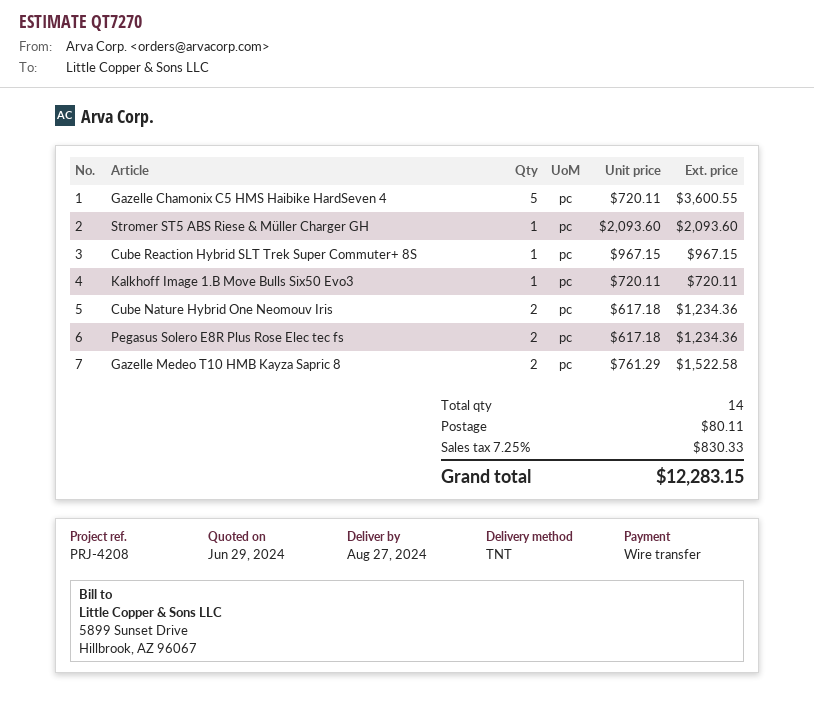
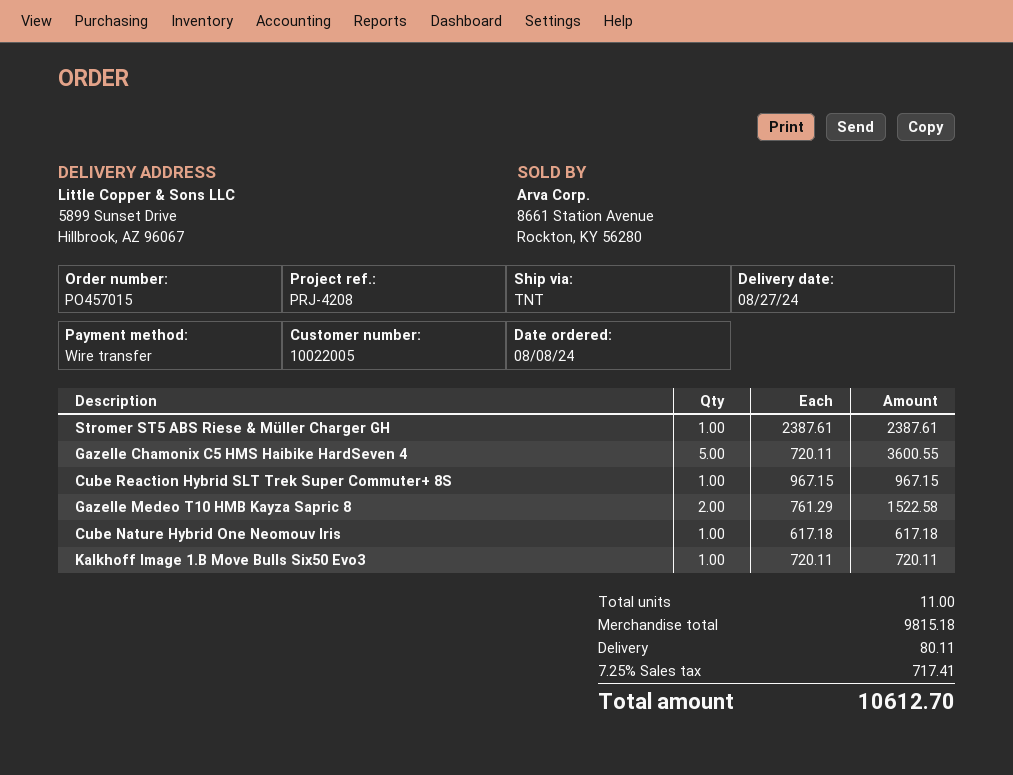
Stromer ST5 ABS Riese & Müller Charger GH: 1 x 2093.60 = 2093.60 -> 1 x 2387.61 = 2387.61
Cube Nature Hybrid One Neomouv Iris: 2 x 617.18 = 1234.36 -> 1 x 617.18 = 617.18
Pegasus Solero E8R Plus Rose Elec tec fs: 2 x 617.18 = 1234.36 -> none
total quantity: 14 -> 11
tax: 7.25% = 830.33 -> 7.25% = 717.41
total: 12283.15 -> 10612.70

